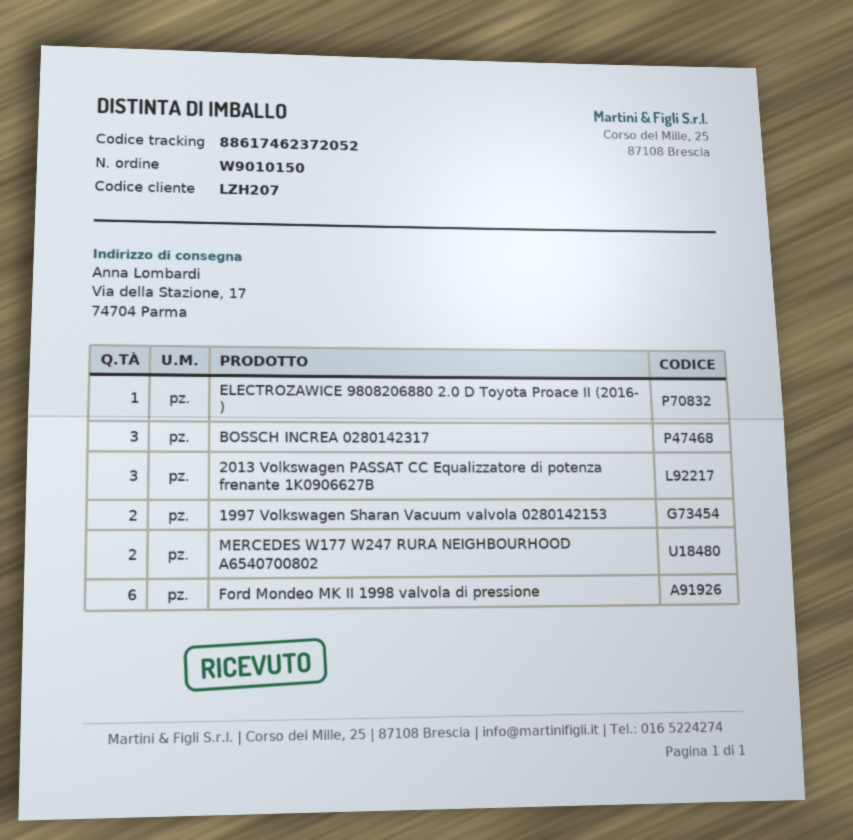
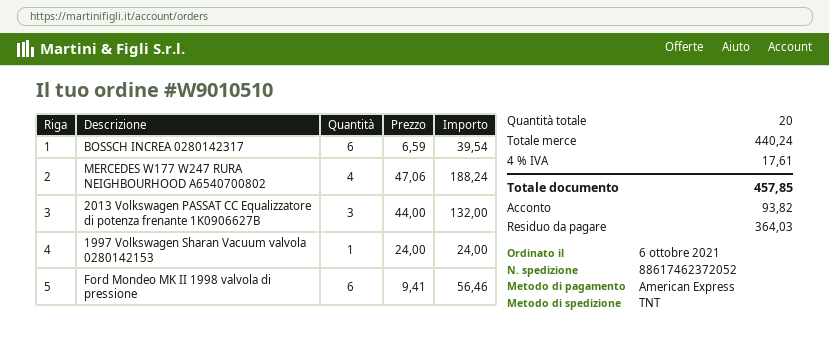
order number: W9010150 -> W9010510
ELECTROZAWICE 9808206880 2.0 D Toyota Proace II (2016- ): 1 -> none
BOSSCH INCREA 0280142317: 3 -> 6
1997 Volkswagen Sharan Vacuum valvola 0280142153: 2 -> 1
MERCEDES W177 W247 RURA NEIGHBOURHOOD A6540700802: 2 -> 4

